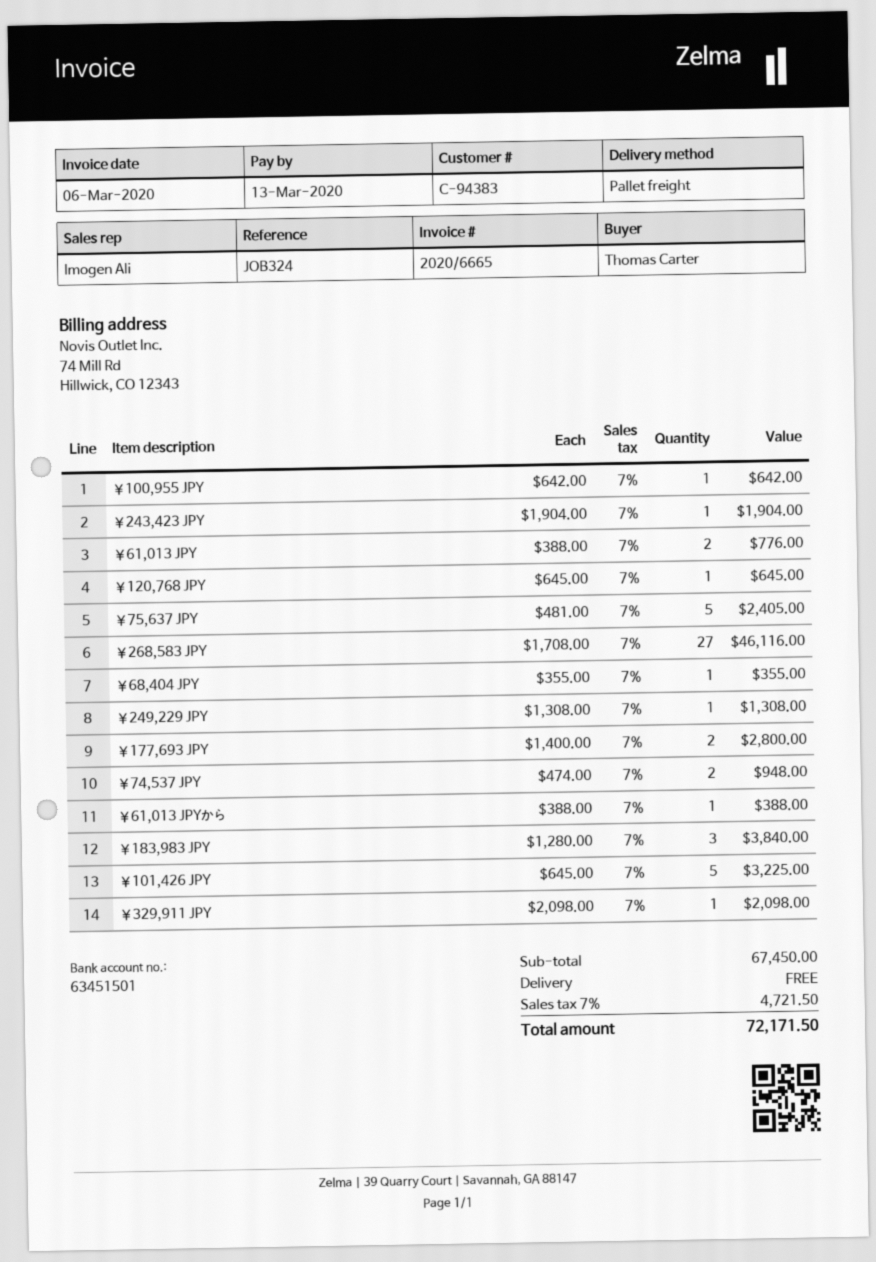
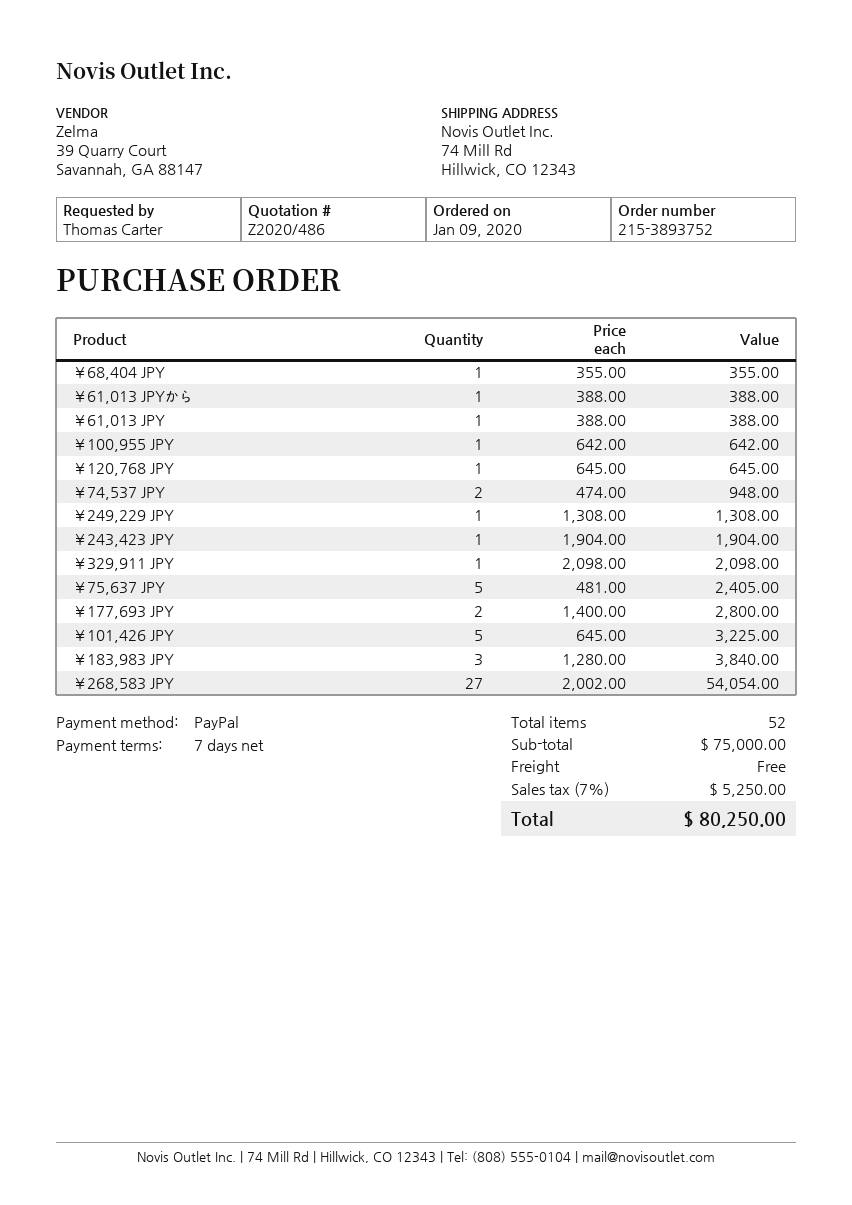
¥61,013 JPY: 2 x 388.00 = 776.00 -> 1 x 388.00 = 388.00
¥268,583 JPY: 27 x 1708.00 = 46116.00 -> 27 x 2002.00 = 54054.00
subtotal: 67450.00 -> 75000.00
tax: 7% = 4721.50 -> 7% = 5250.00
total: 72171.50 -> 80250.00

